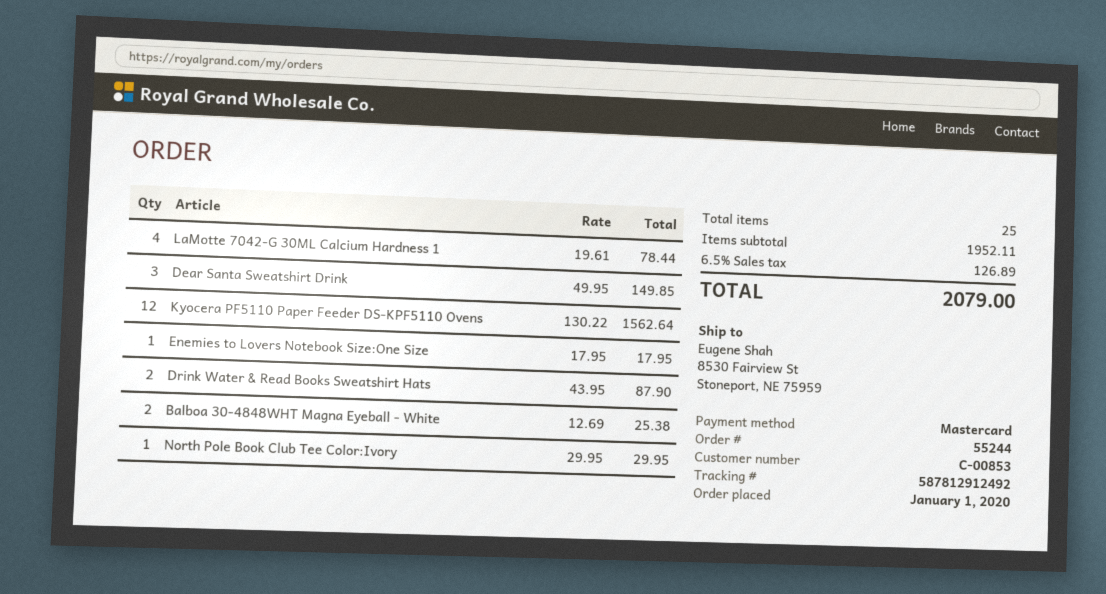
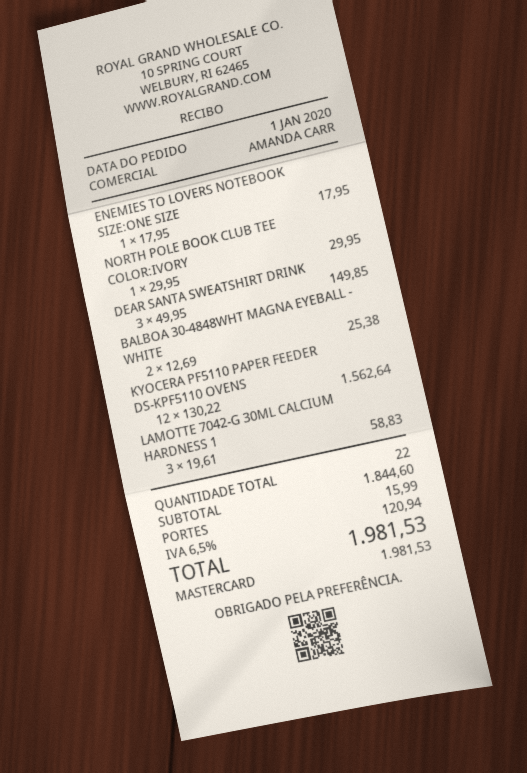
LaMotte 7042-G 30ML Calcium Hardness 1: 4 x 19.61 = 78.44 -> 3 x 19.61 = 58.83
Drink Water & Read Books Sweatshirt Hats: 2 x 43.95 = 87.90 -> none
total quantity: 25 -> 22
subtotal: 1952.11 -> 1844.60
shipping: none -> 15.99
tax: 6.5% = 126.89 -> 6.5% = 120.94
total: 2079.00 -> 1981.53

